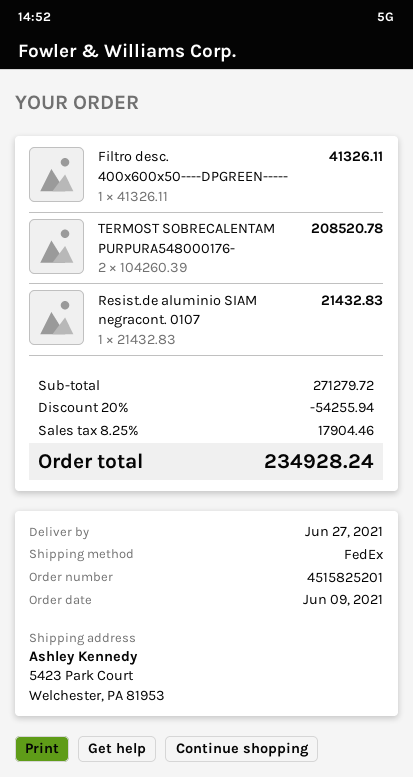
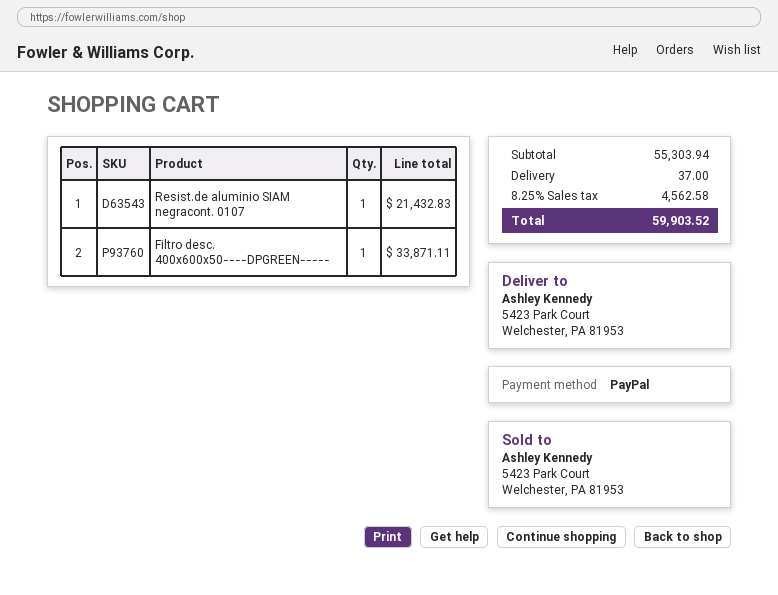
Filtro desc. 400x600x50----DPGREEN-----: 1 for 41326.11 -> 1 for 33871.11
TERMOST SOBRECALENTAM PURPURA548000176-: 2 for 208520.78 -> none
subtotal: 271279.72 -> 55303.94
discount: 20% = 54255.94 -> none
shipping: none -> 37.00
tax: 8.25% = 17904.46 -> 8.25% = 4562.58
total: 234928.24 -> 59903.52

